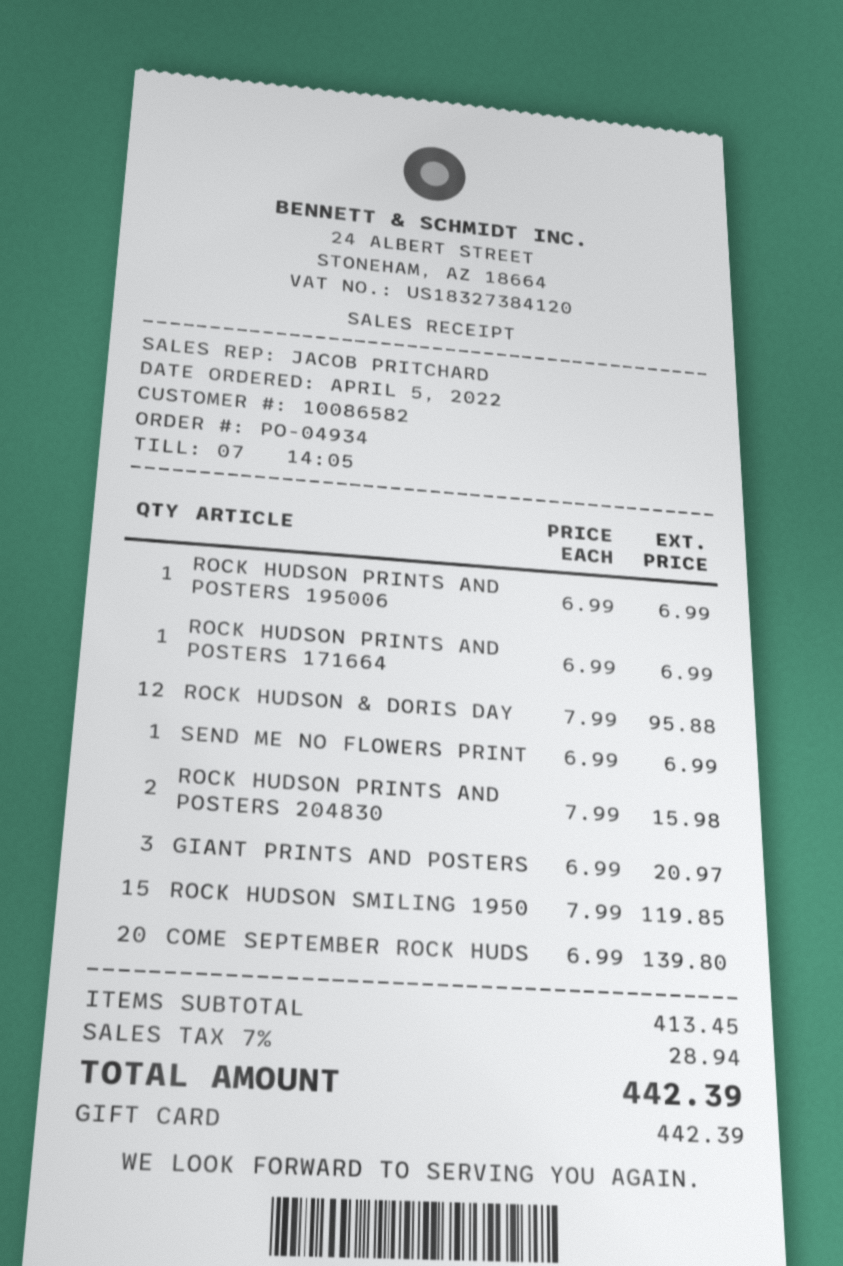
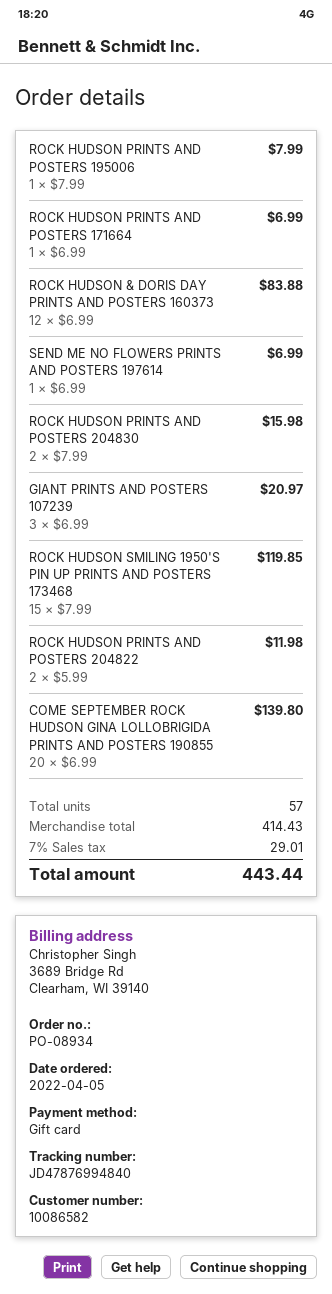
order number: PO-04934 -> PO-08934
ROCK HUDSON PRINTS AND POSTERS 195006: 1 x 6.99 = 6.99 -> 1 x 7.99 = 7.99
ROCK HUDSON & DORIS DAY: 12 x 7.99 = 95.88 -> 12 x 6.99 = 83.88
ROCK HUDSON PRINTS AND POSTERS 204822: none -> 2 x 5.99 = 11.98
subtotal: 413.45 -> 414.43
tax: 7% = 28.94 -> 7% = 29.01
total: 442.39 -> 443.44

